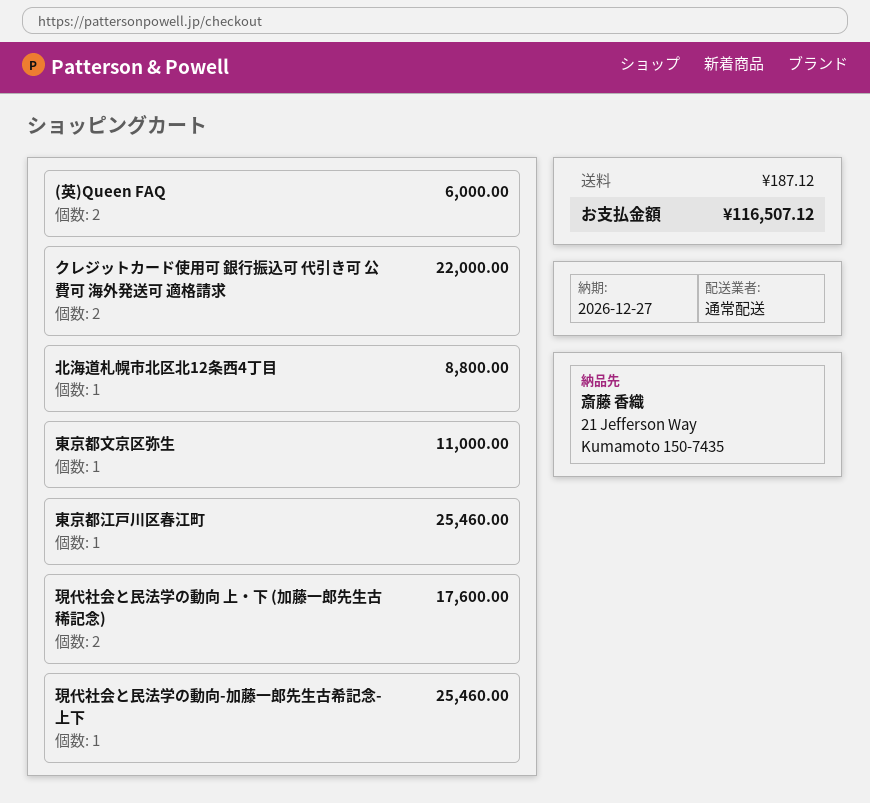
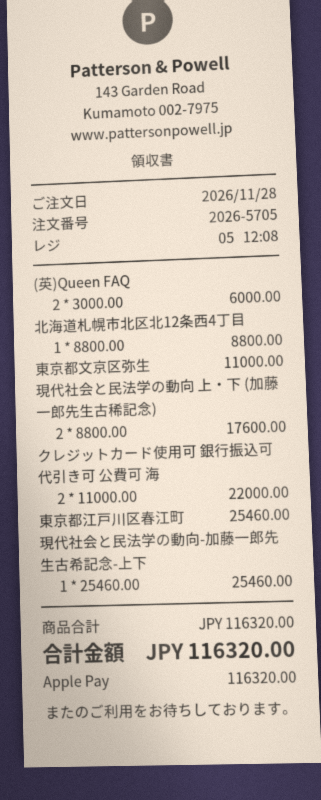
shipping: 187.12 -> none
total: 116507.12 -> 116320.00

